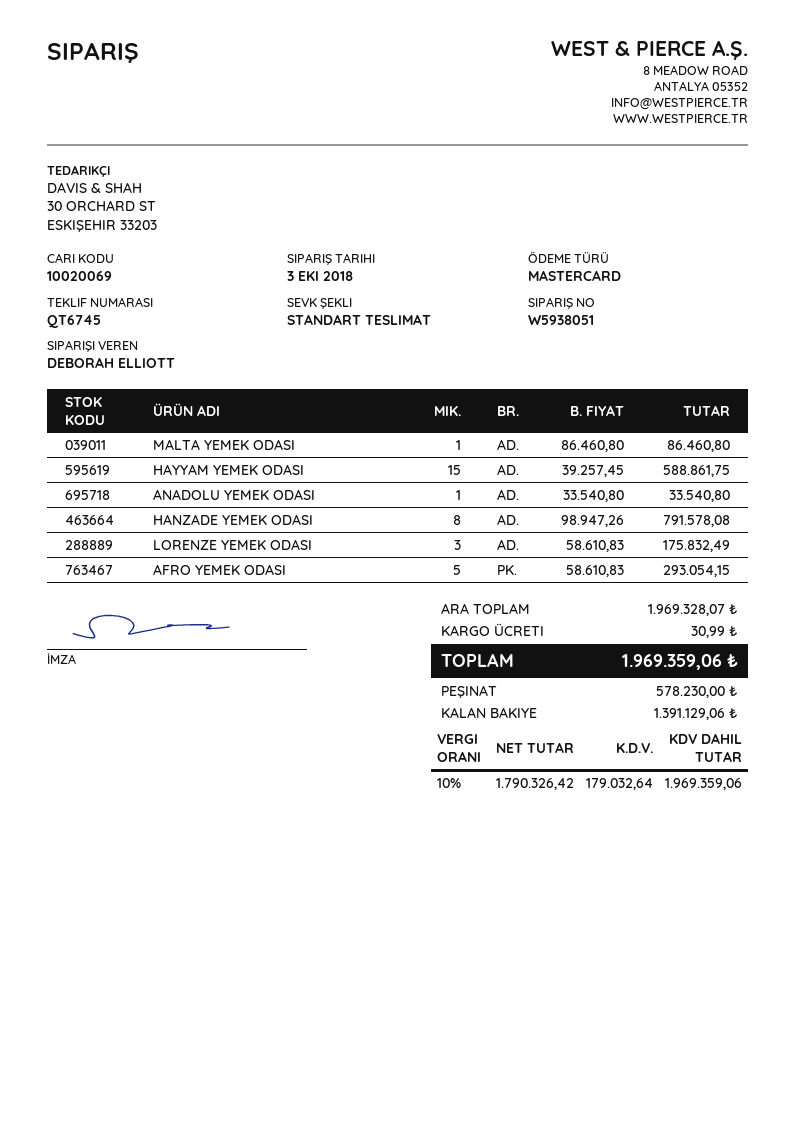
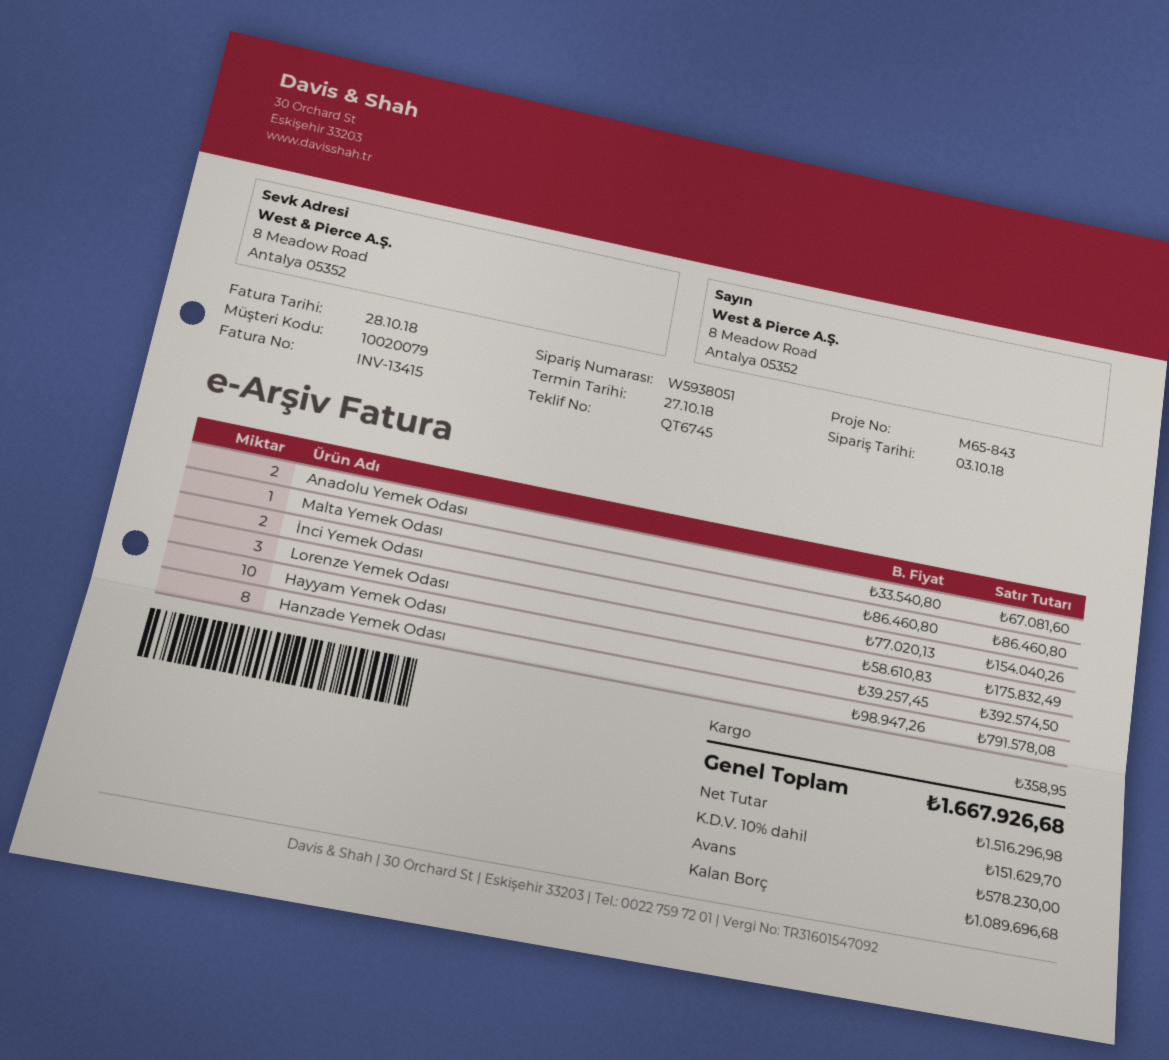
customer number: 10020069 -> 10020079
HAYYAM YEMEK ODASI: 15 x 39257.45 = 588861.75 -> 10 x 39257.45 = 392574.50
ANADOLU YEMEK ODASI: 1 x 33540.80 = 33540.80 -> 2 x 33540.80 = 67081.60
AFRO YEMEK ODASI: 5 x 58610.83 = 293054.15 -> none
İnci Yemek Odası: none -> 2 x 77020.13 = 154040.26
shipping: 30.99 -> 358.95
net: 1790326.42 -> 1516296.98
tax: 10% = 179032.64 -> 10% = 151629.70
total: 1969359.06 -> 1667926.68
balance: 1391129.06 -> 1089696.68

